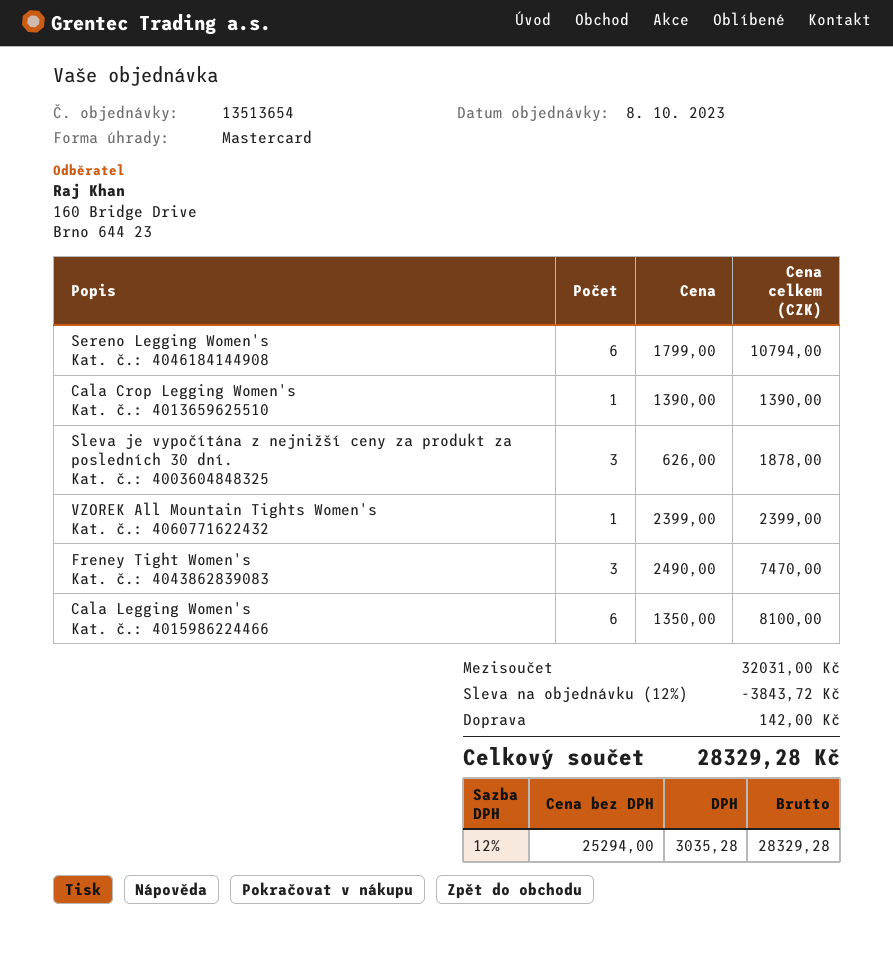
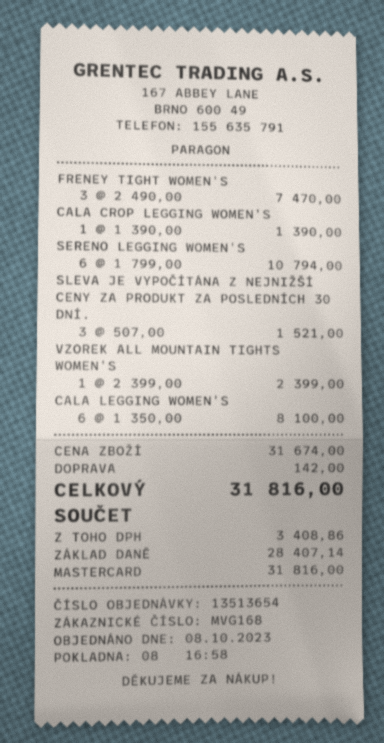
Sleva je vypočítána z nejnižší ceny za produkt za posledních 30 dní.: 3 x 626.00 = 1878.00 -> 3 x 507.00 = 1521.00
subtotal: 32031.00 -> 31674.00
discount: 12% = 3843.72 -> none
net: 25294.00 -> 28407.14
tax: 3035.28 -> 3408.86
total: 28329.28 -> 31816.00

